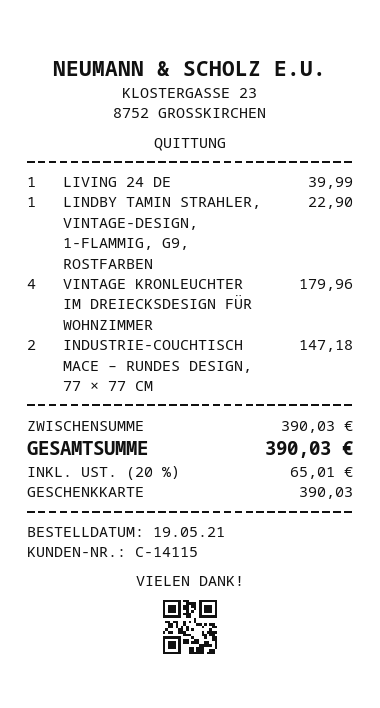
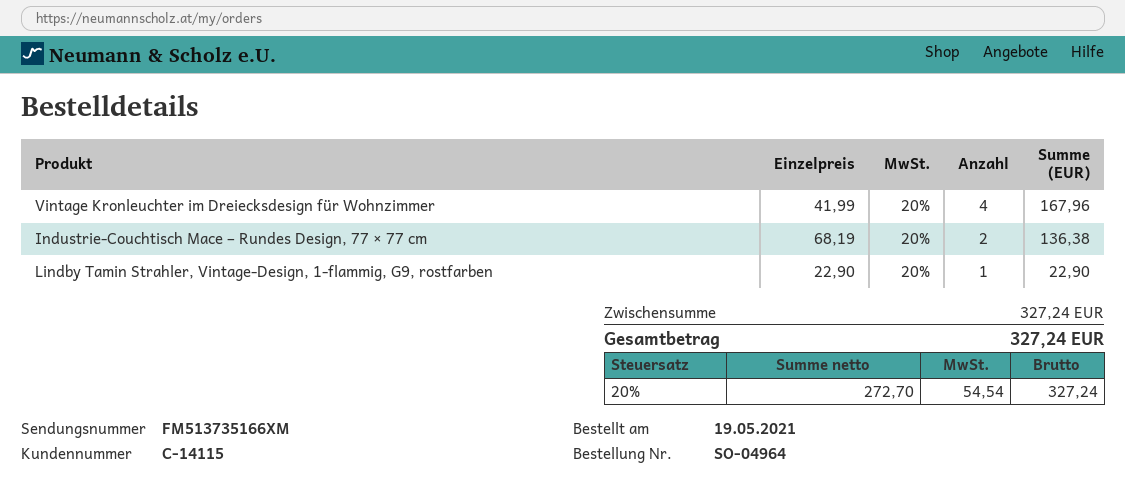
LIVING 24 DE: 1 for 39.99 -> none
VINTAGE KRONLEUCHTER IM DREIECKSDESIGN FÜR WOHNZIMMER: 4 for 179.96 -> 4 for 167.96
INDUSTRIE‑COUCHTISCH MACE – RUNDES DESIGN, 77 × 77 CM: 2 for 147.18 -> 2 for 136.38
subtotal: 390.03 -> 327.24
tax: 20% = 65.01 -> 20% = 54.54
total: 390.03 -> 327.24

